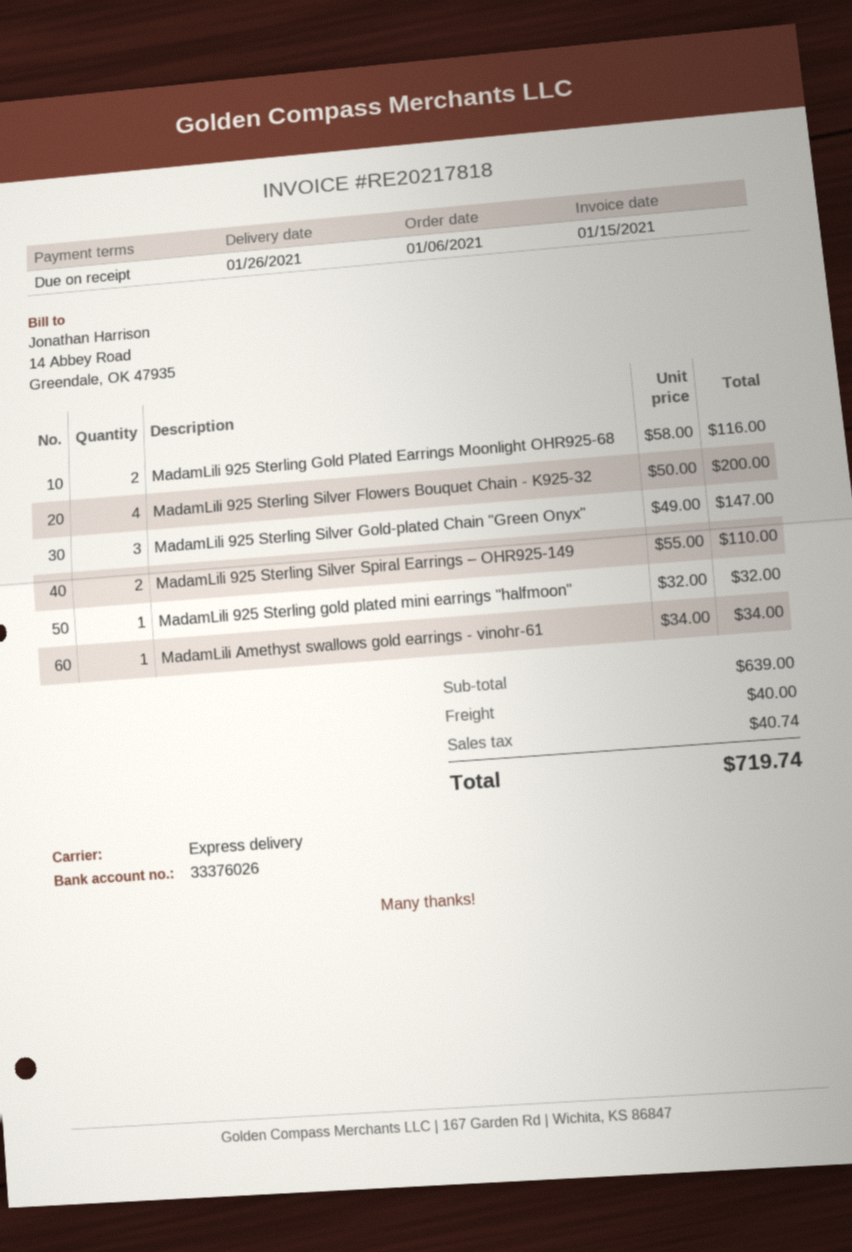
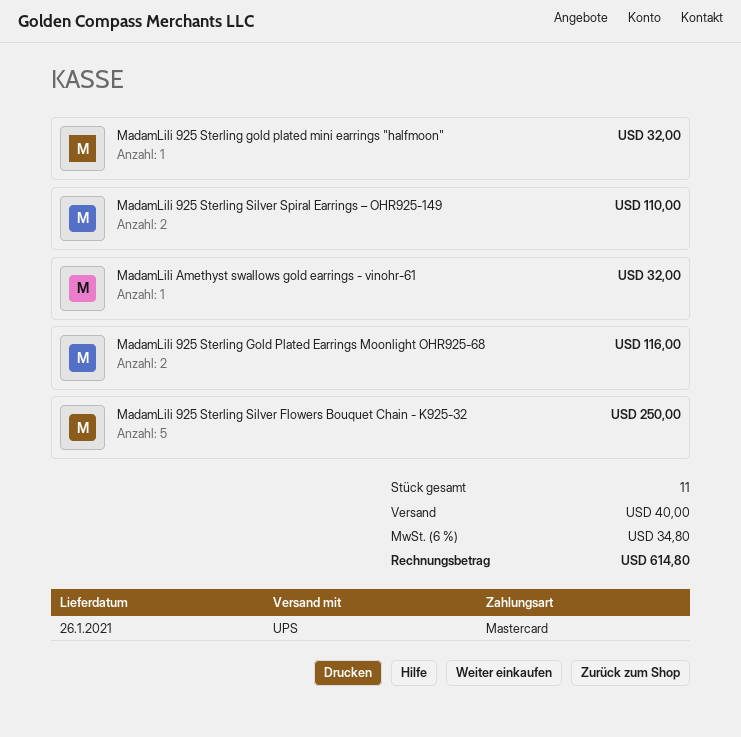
shipping method: express -> UPS
MadamLili 925 Sterling Silver Flowers Bouquet Chain - K925-32: 4 for 200.00 -> 5 for 250.00
MadamLili 925 Sterling Silver Gold-plated Chain "Green Onyx": 3 for 147.00 -> none
MadamLili Amethyst swallows gold earrings - vinohr-61: 1 for 34.00 -> 1 for 32.00
tax: 40.74 -> 34.80
total: 719.74 -> 614.80

